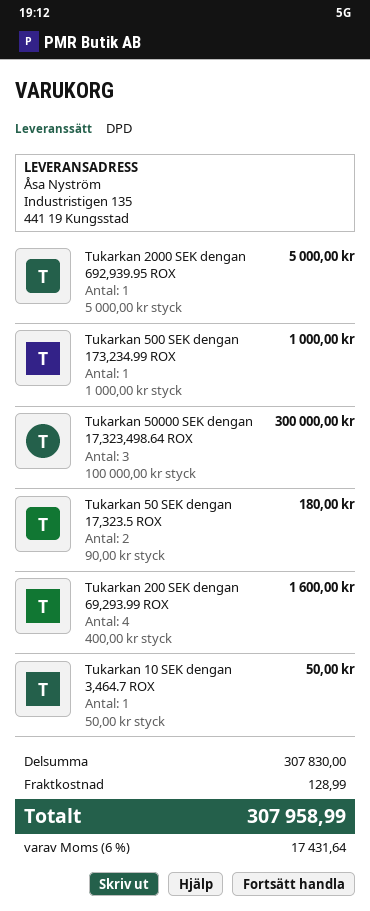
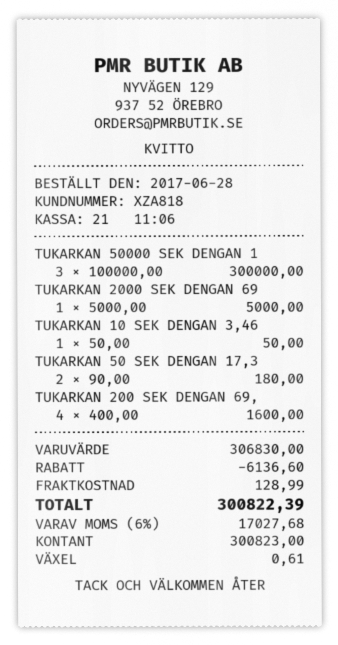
Tukarkan 500 SEK dengan 173,234.99 ROX: 1 x 1000.00 = 1000.00 -> none
subtotal: 307830.00 -> 306830.00
discount: none -> 6136.60
tax: 6% = 17431.64 -> 6% = 17027.68
total: 307958.99 -> 300822.39

